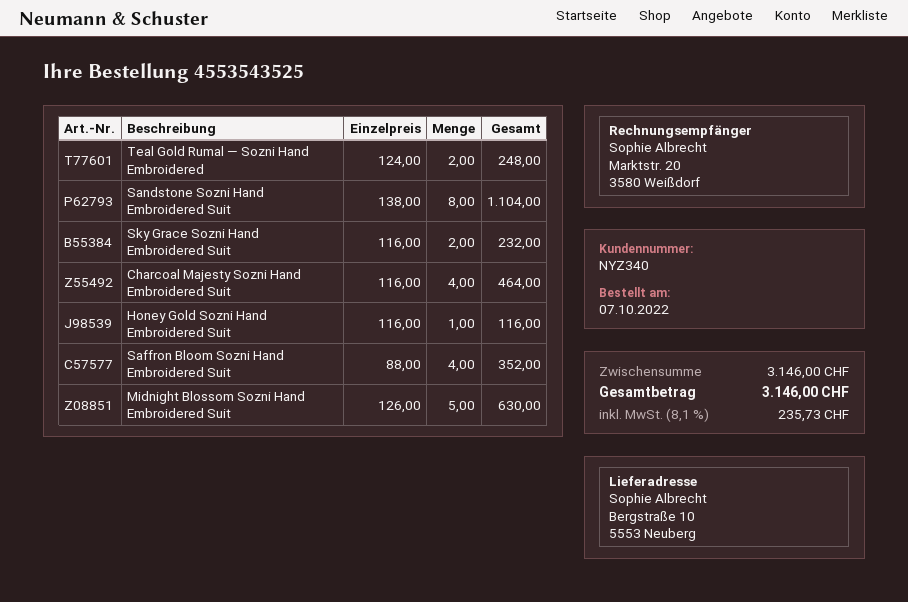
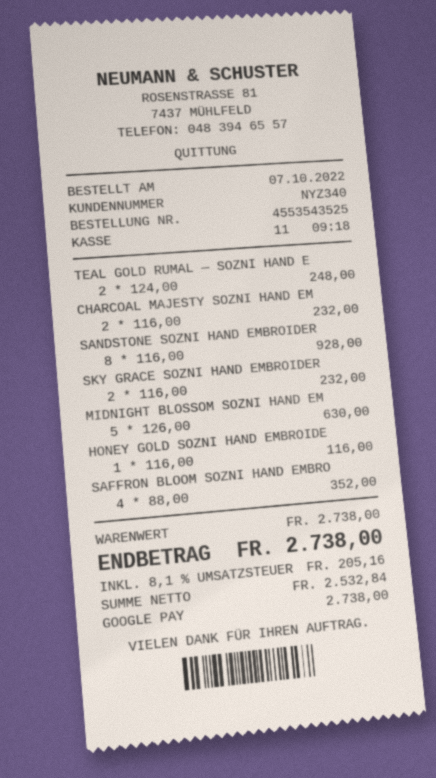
Sandstone Sozni Hand Embroidered Suit: 8 x 138.00 = 1104.00 -> 8 x 116.00 = 928.00
Charcoal Majesty Sozni Hand Embroidered Suit: 4 x 116.00 = 464.00 -> 2 x 116.00 = 232.00
subtotal: 3146.00 -> 2738.00
tax: 8.1% = 235.73 -> 8.1% = 205.16
total: 3146.00 -> 2738.00

